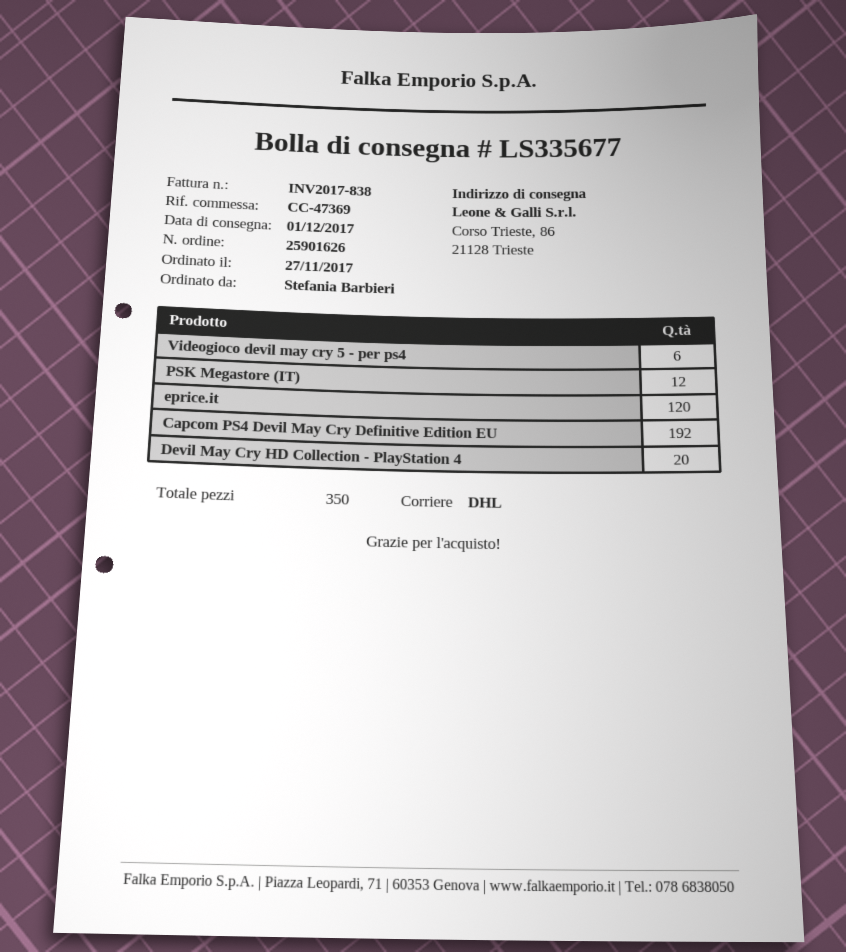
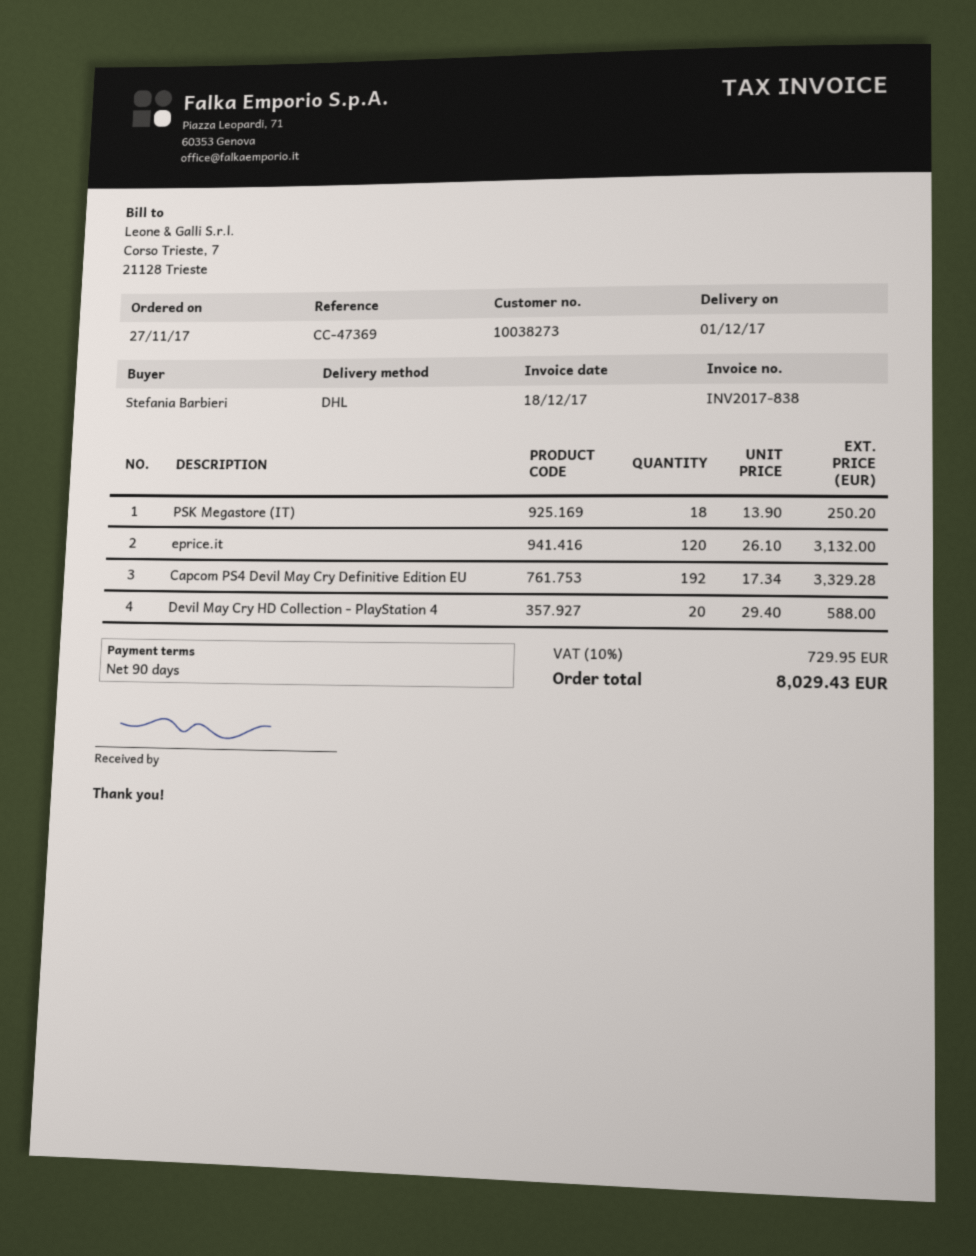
Videogioco devil may cry 5 - per ps4: 6 -> none
PSK Megastore (IT): 12 -> 18

